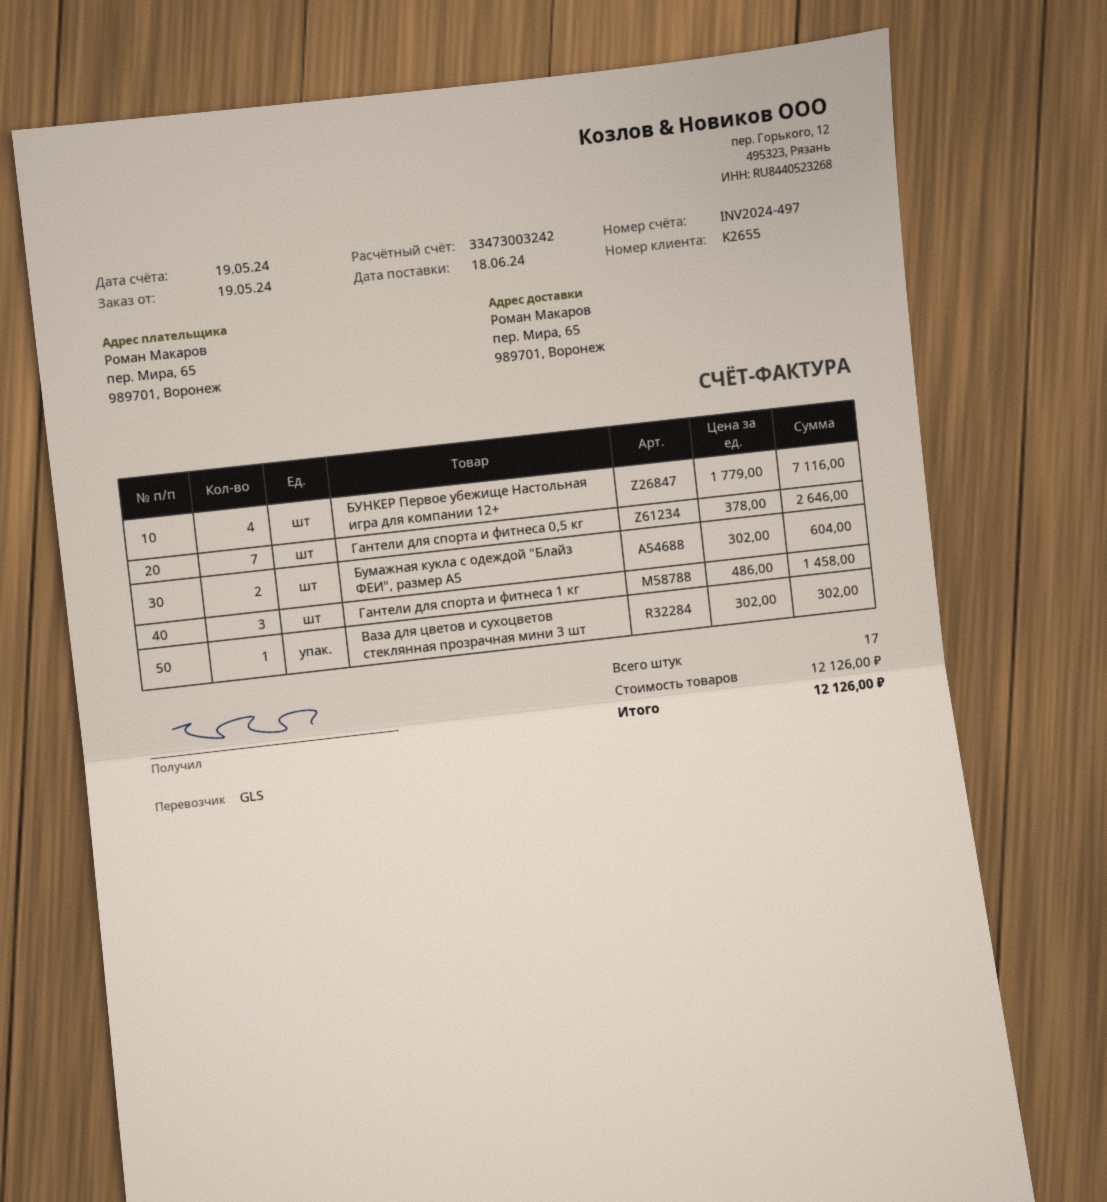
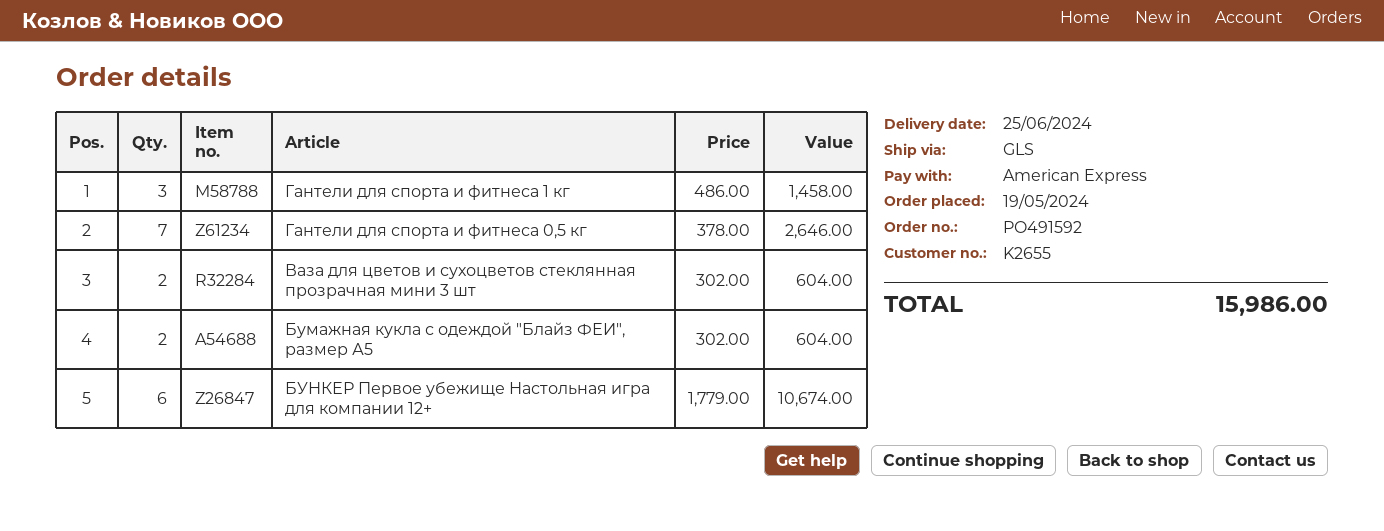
delivery date: 2024-06-18 -> 2024-06-25
БУНКЕР Первое убежище Настольная игра для компании 12+: 4 x 1779.00 = 7116.00 -> 6 x 1779.00 = 10674.00
Ваза для цветов и сухоцветов стеклянная прозрачная мини 3 шт: 1 x 302.00 = 302.00 -> 2 x 302.00 = 604.00
total: 12126.00 -> 15986.00

